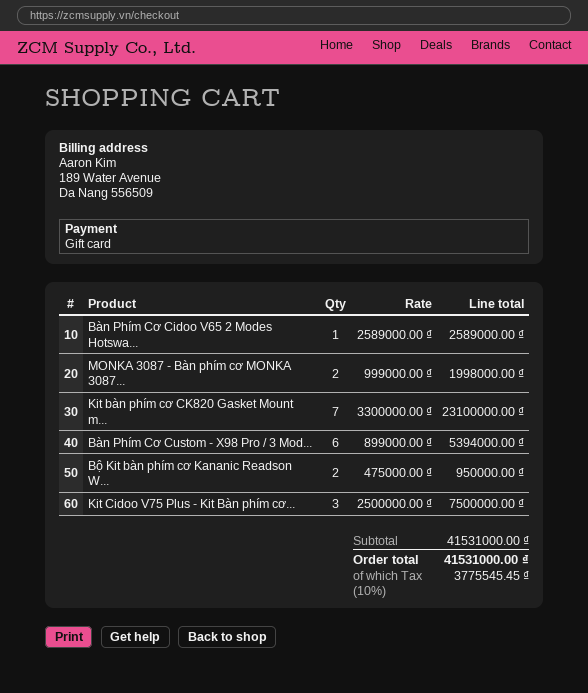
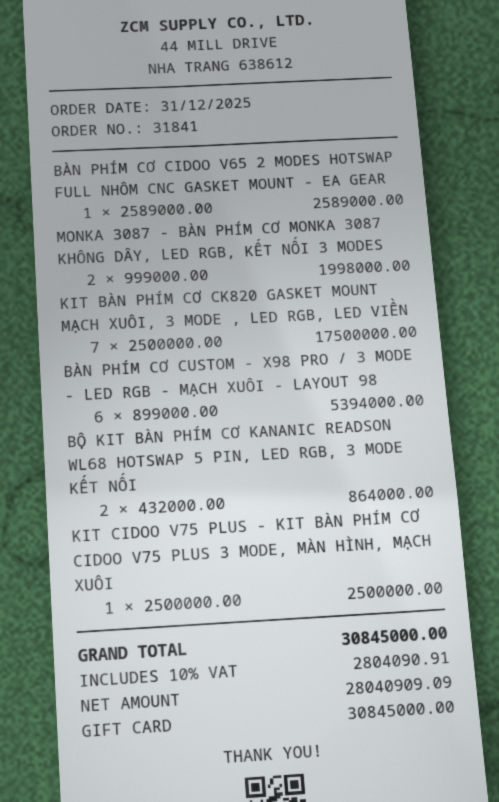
Kit bàn phím cơ CK820 Gasket Mount m...: 7 x 3300000.00 = 23100000.00 -> 7 x 2500000.00 = 17500000.00
Bộ Kit bàn phím cơ Kananic Readson W...: 2 x 475000.00 = 950000.00 -> 2 x 432000.00 = 864000.00
Kit Cidoo V75 Plus - Kit Bàn phím cơ...: 3 x 2500000.00 = 7500000.00 -> 1 x 2500000.00 = 2500000.00
tax: 10% = 3775545.45 -> 10% = 2804090.91
total: 41531000.00 -> 30845000.00

